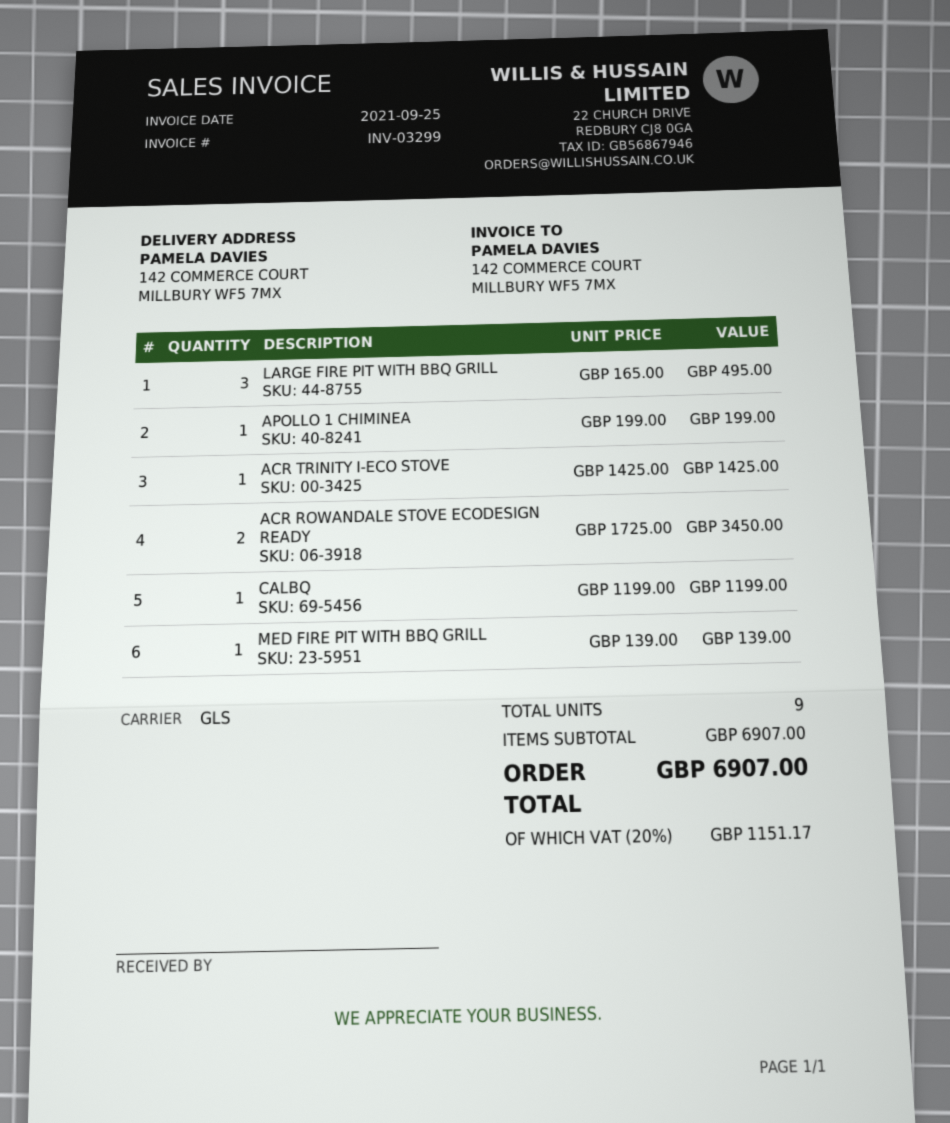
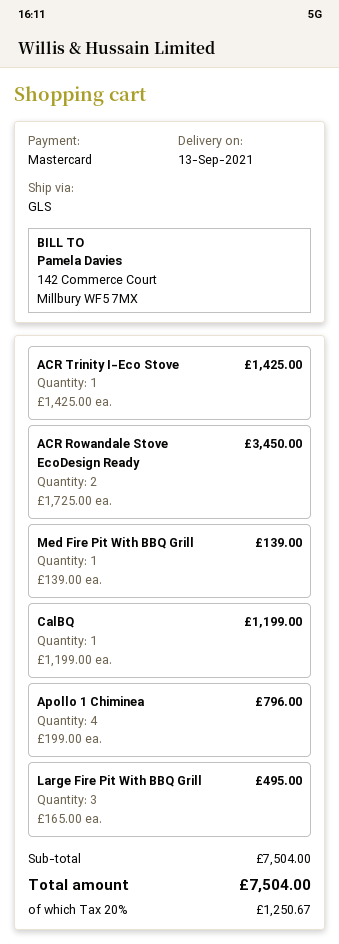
APOLLO 1 CHIMINEA: 1 x 199.00 = 199.00 -> 4 x 199.00 = 796.00
subtotal: 6907.00 -> 7504.00
tax: 20% = 1151.17 -> 20% = 1250.67
total: 6907.00 -> 7504.00

